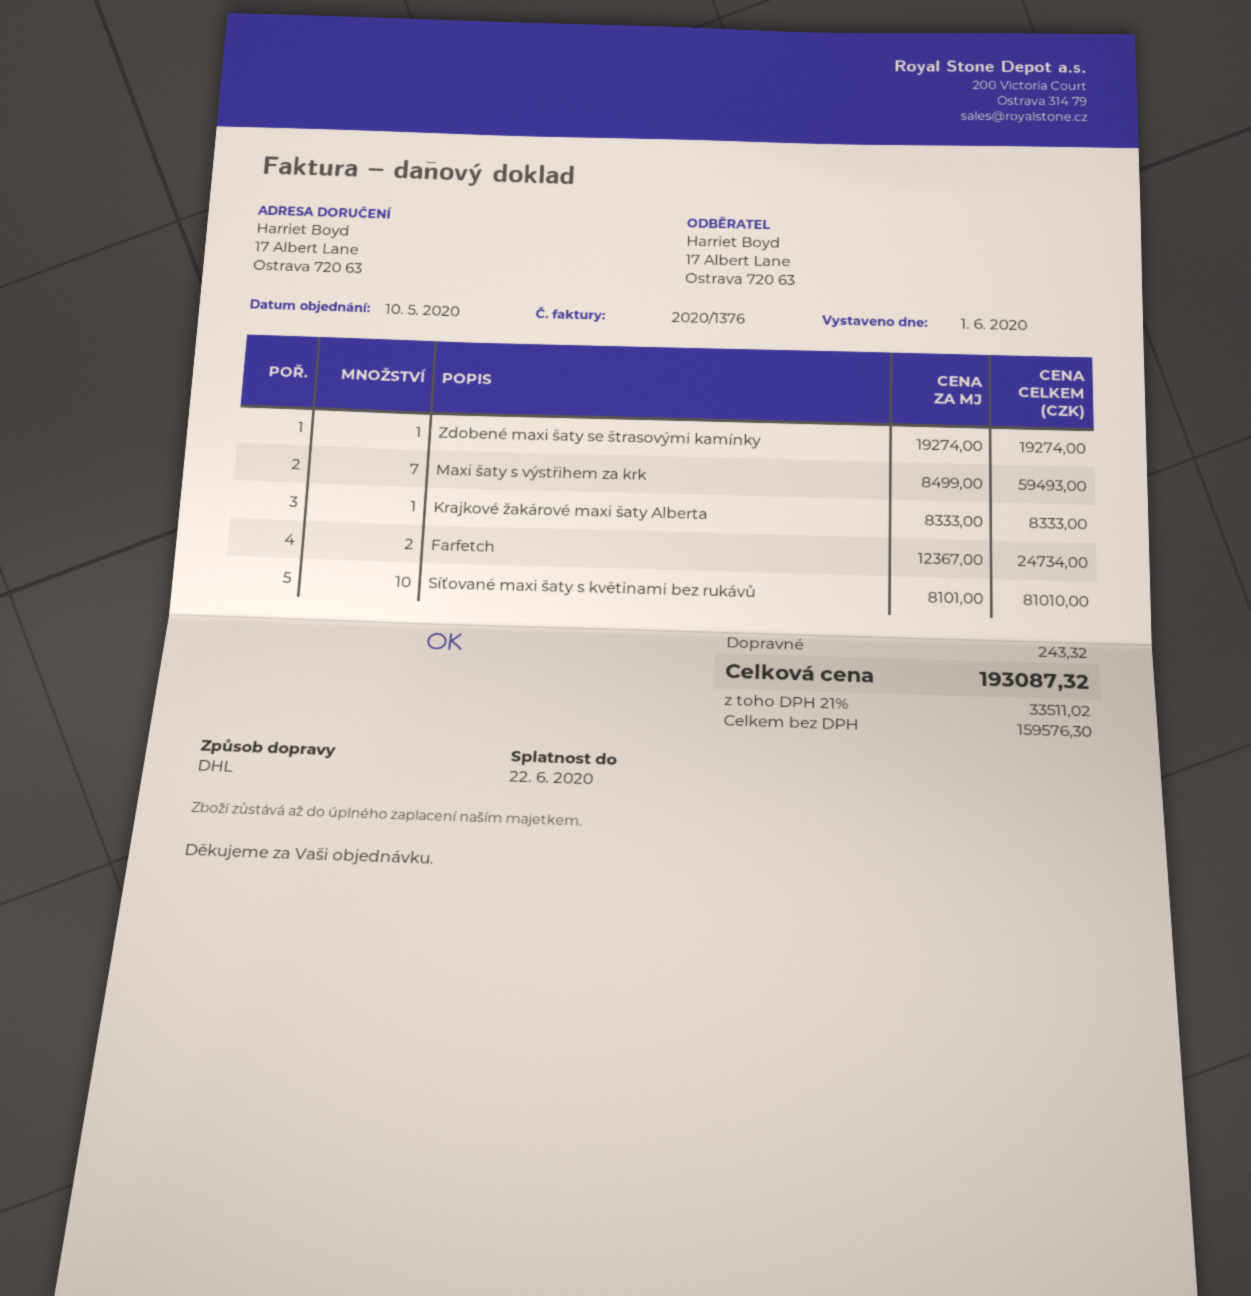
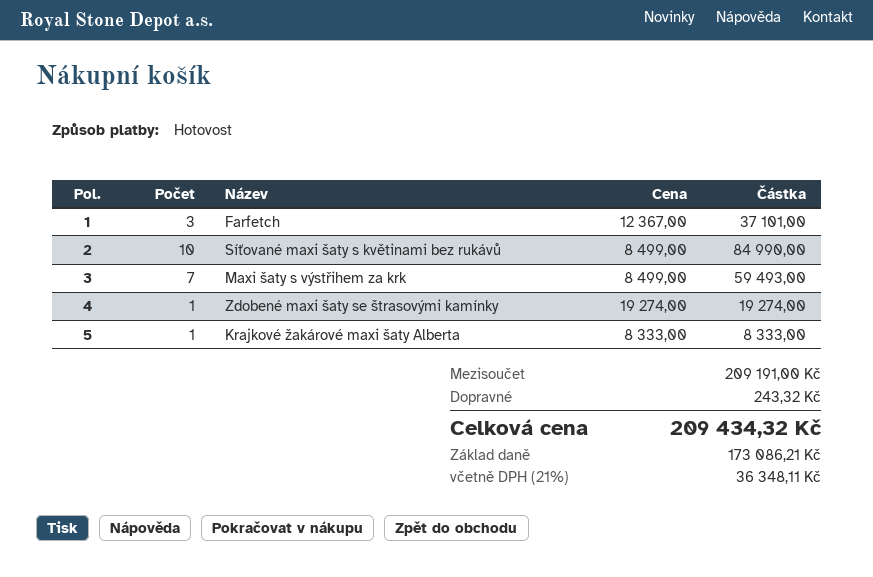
Farfetch: 2 x 12367.00 = 24734.00 -> 3 x 12367.00 = 37101.00
Síťované maxi šaty s květinami bez rukávů: 10 x 8101.00 = 81010.00 -> 10 x 8499.00 = 84990.00
net: 159576.30 -> 173086.21
tax: 21% = 33511.02 -> 21% = 36348.11
total: 193087.32 -> 209434.32

